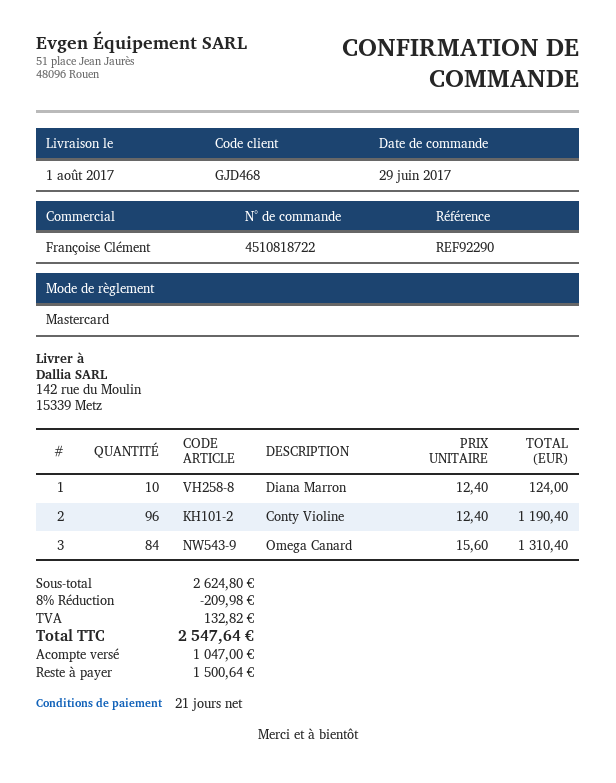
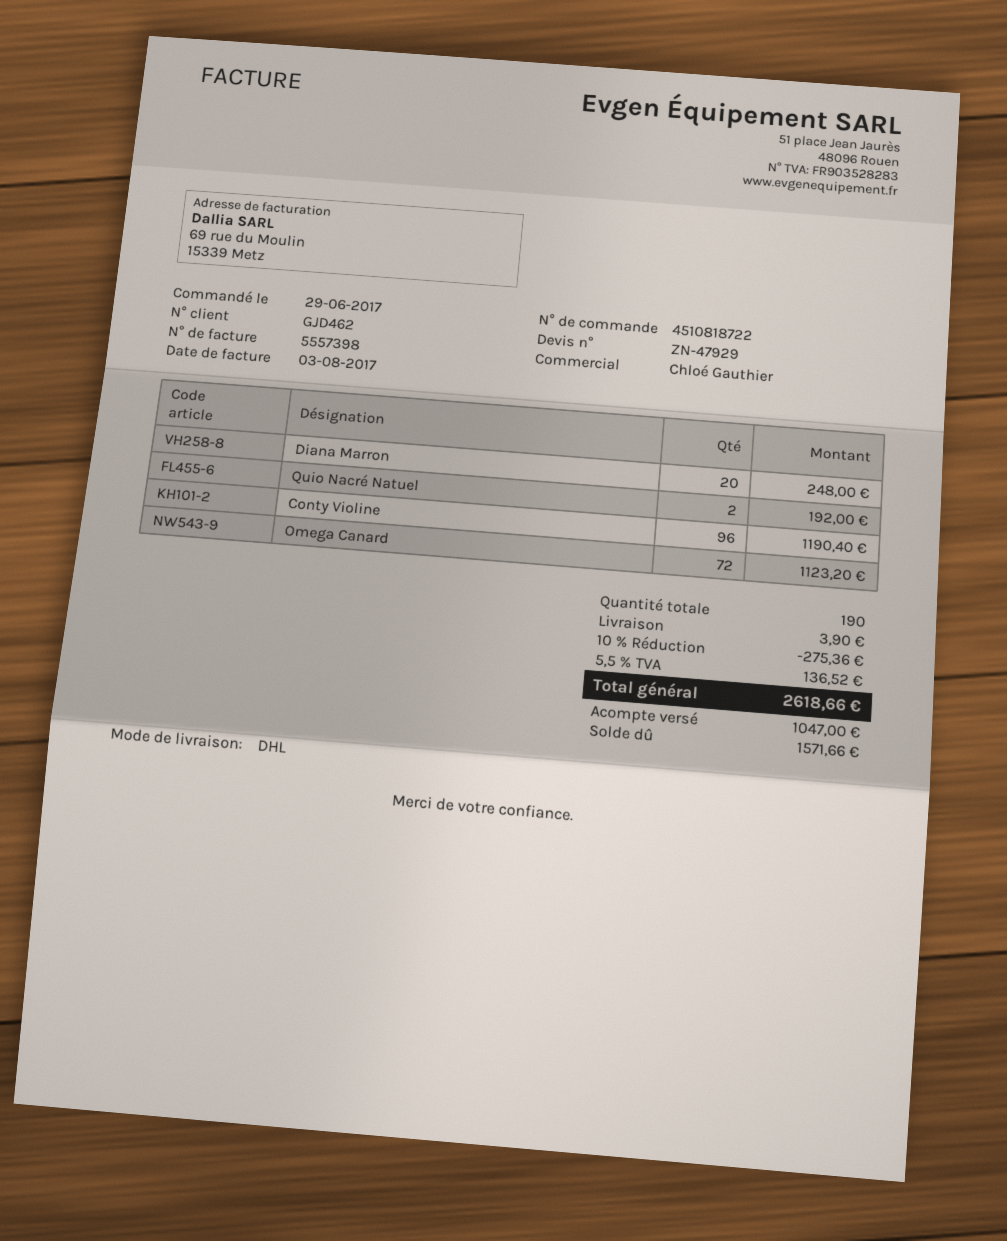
customer number: GJD468 -> GJD462
sales rep: Françoise Clément -> Chloé Gauthier
Diana Marron: 10 for 124.00 -> 20 for 248.00
Omega Canard: 84 for 1310.40 -> 72 for 1123.20
Quio Nacré Natuel: none -> 2 for 192.00
discount: 8% = 209.98 -> 10% = 275.36
shipping: none -> 3.90
tax: 132.82 -> 136.52
total: 2547.64 -> 2618.66
balance: 1500.64 -> 1571.66

